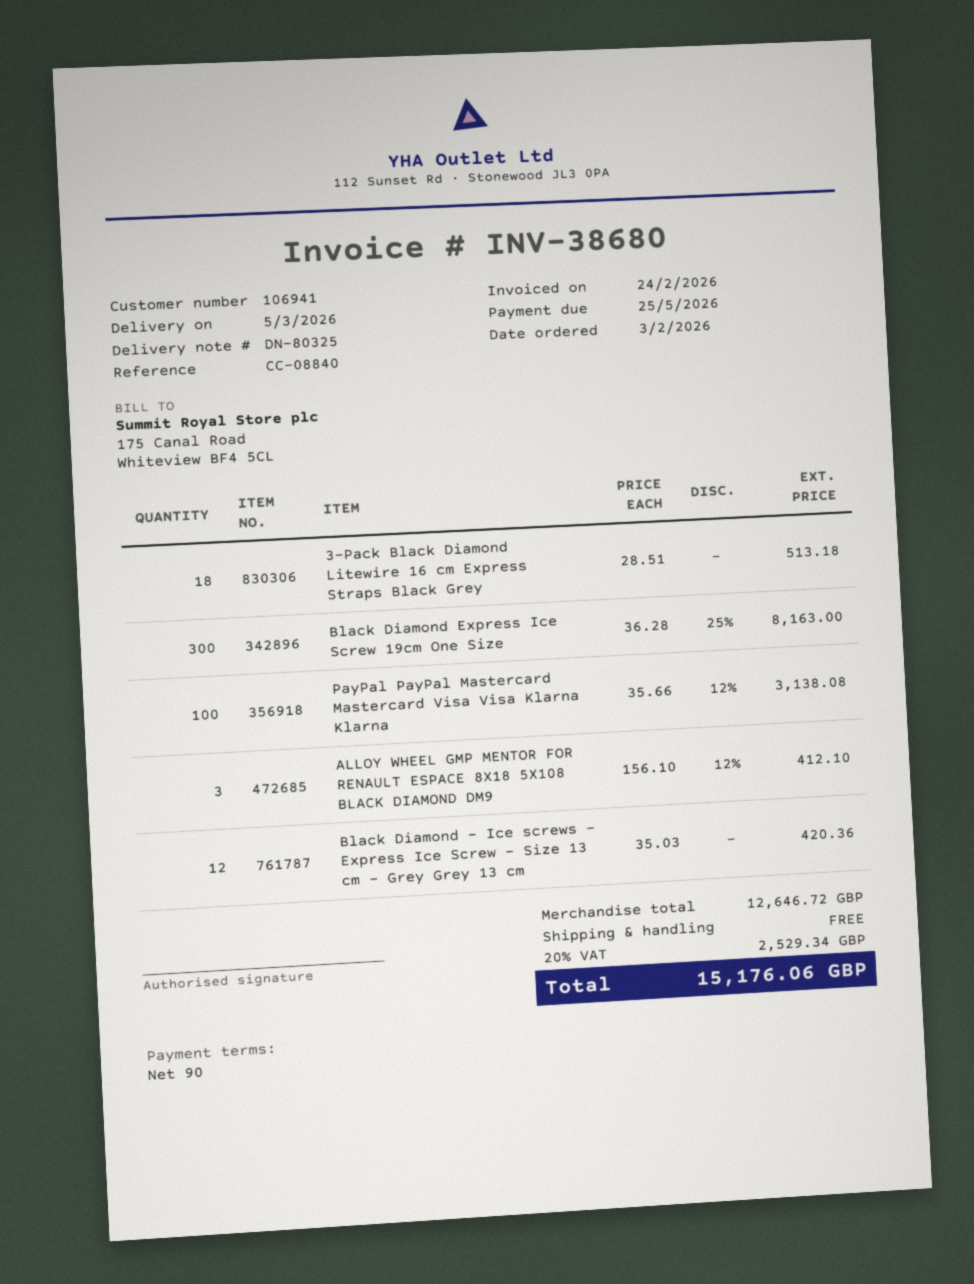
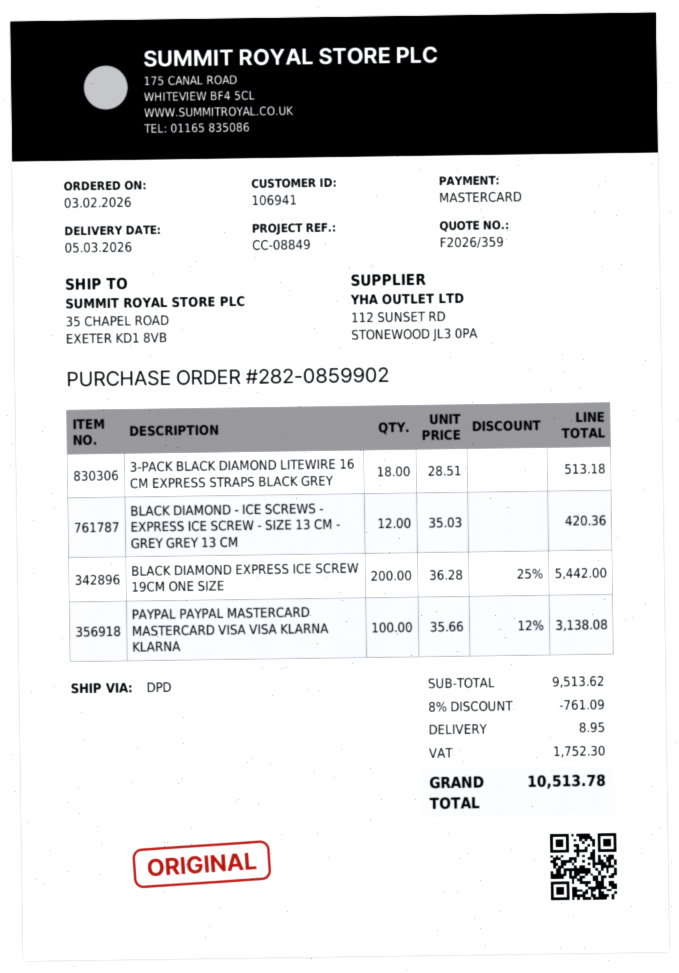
reference: CC-08840 -> CC-08849
Black Diamond Express Ice Screw 19cm One Size: 300 x 36.28 - 25% = 8163.00 -> 200 x 36.28 - 25% = 5442.00
ALLOY WHEEL GMP MENTOR FOR RENAULT ESPACE 8X18 5X108 BLACK DIAMOND DM9: 3 x 156.10 - 12% = 412.10 -> none
subtotal: 12646.72 -> 9513.62
discount: none -> 8% = 761.09
shipping: 0.00 -> 8.95
tax: 2529.34 -> 1752.30
total: 15176.06 -> 10513.78

